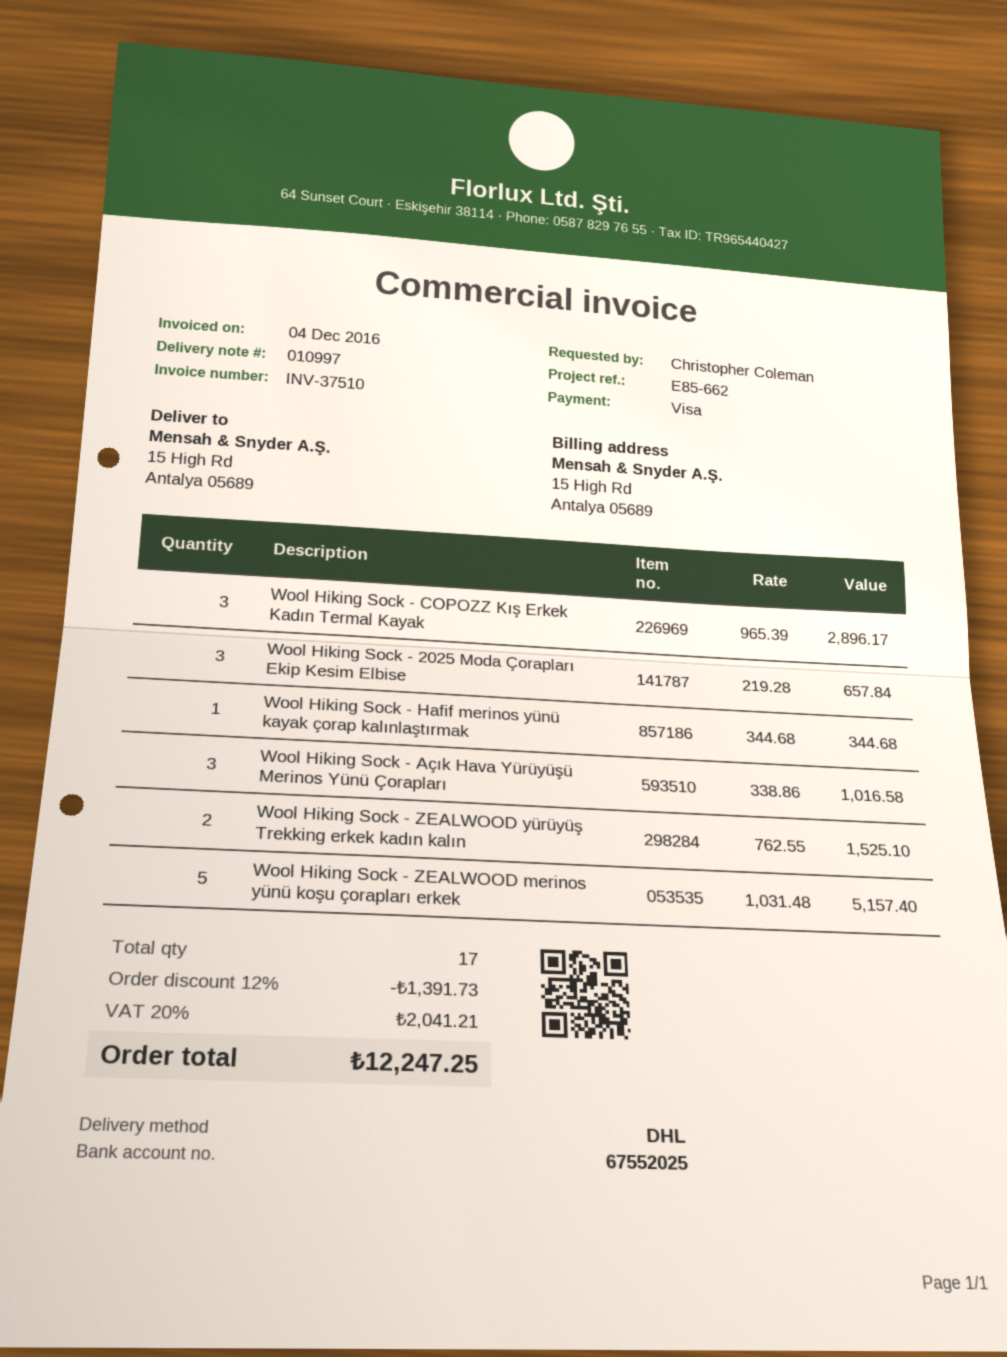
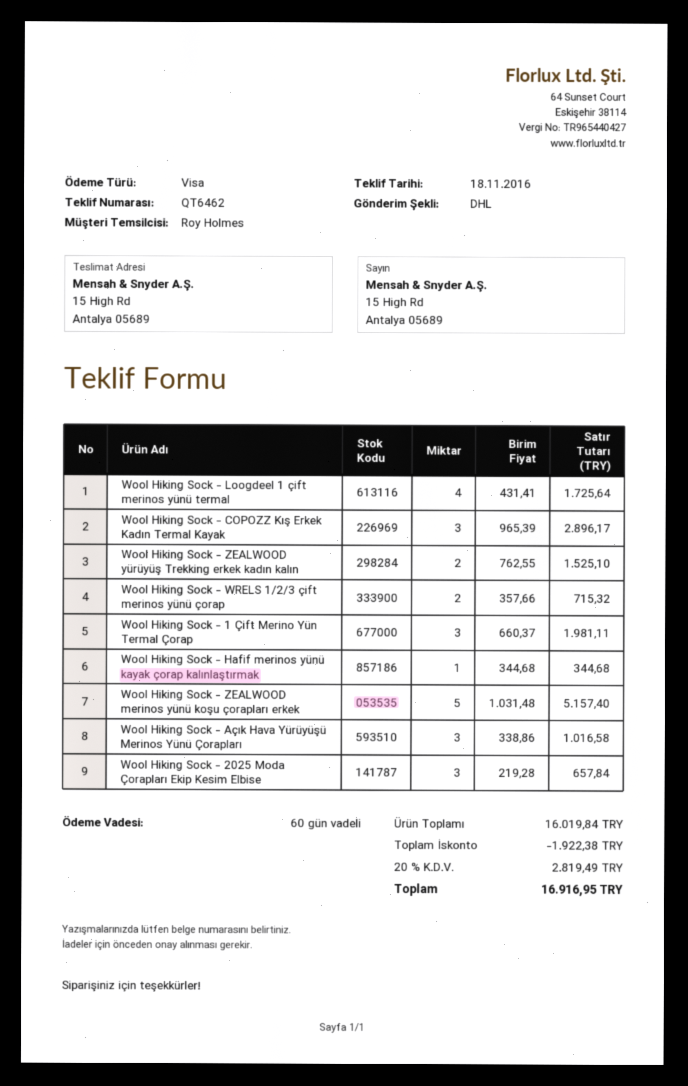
Wool Hiking Sock - Loogdeel 1 çift merinos yünü termal: none -> 4 x 431.41 = 1725.64
Wool Hiking Sock - WRELS 1/2/3 çift merinos yünü çorap: none -> 2 x 357.66 = 715.32
Wool Hiking Sock - 1 Çift Merino Yün Termal Çorap: none -> 3 x 660.37 = 1981.11
discount: 1391.73 -> 1922.38
tax: 20% = 2041.21 -> 20% = 2819.49
total: 12247.25 -> 16916.95

